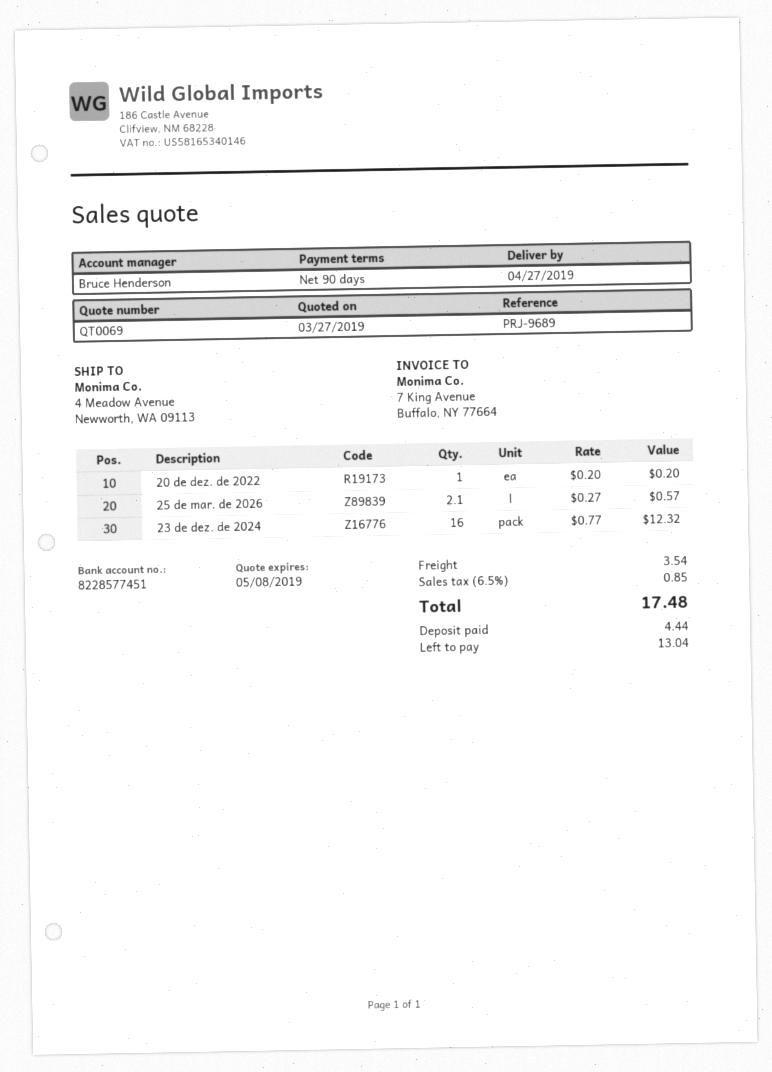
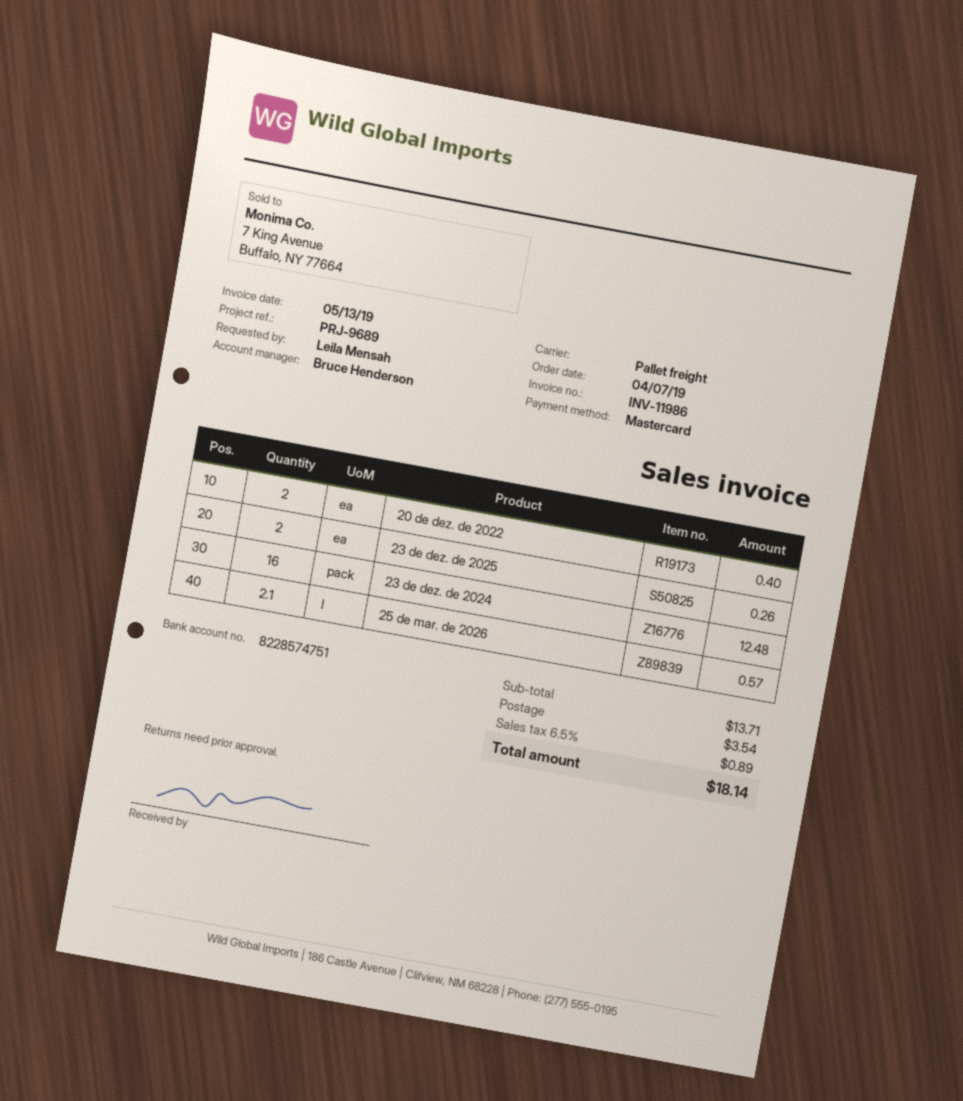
bank account: 8228577451 -> 8228574751
20 de dez. de 2022: 1 for 0.20 -> 2 for 0.40
23 de dez. de 2024: 16 for 12.32 -> 16 for 12.48
23 de dez. de 2025: none -> 2 for 0.26
tax: 6.5% = 0.85 -> 6.5% = 0.89
total: 17.48 -> 18.14

